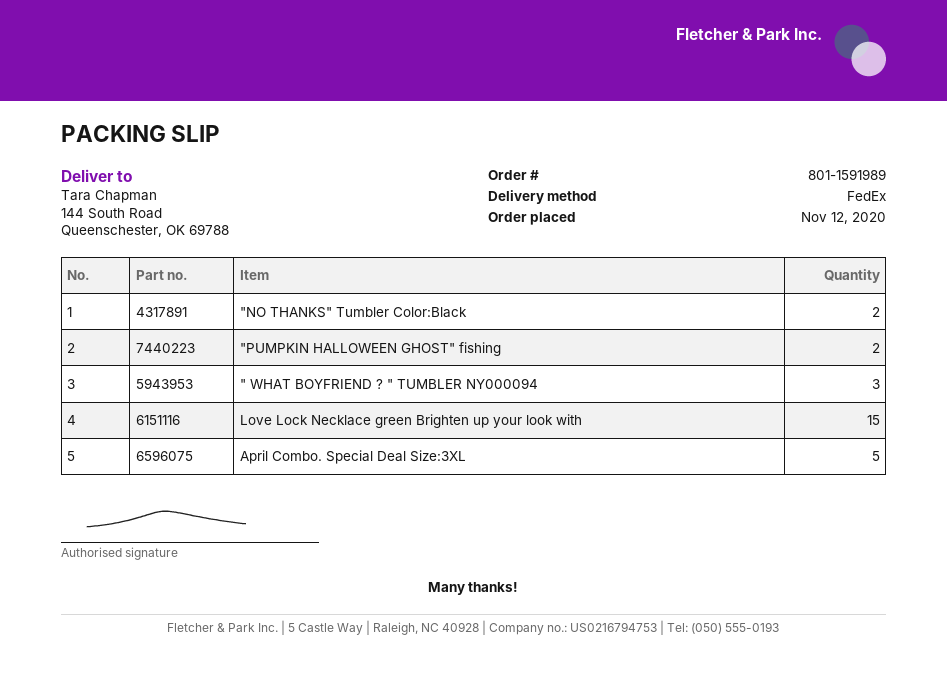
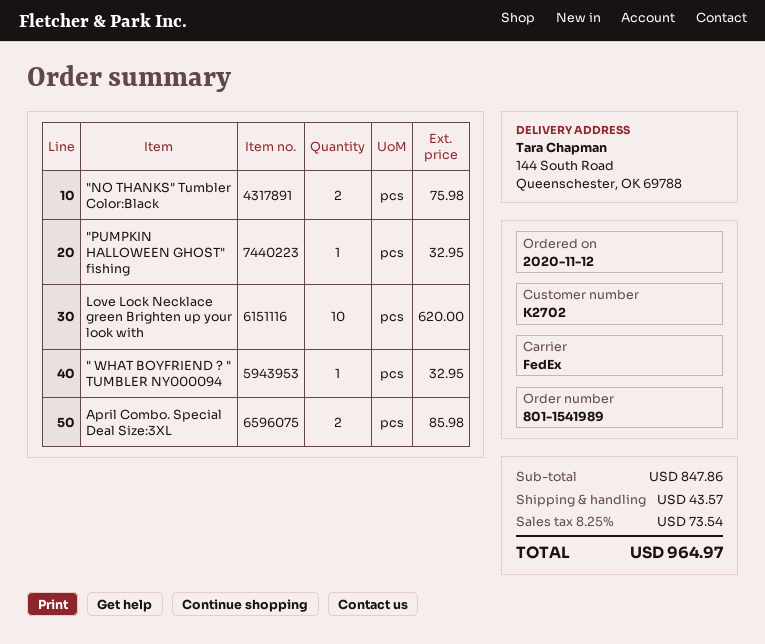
order number: 801-1591989 -> 801-1541989
"PUMPKIN HALLOWEEN GHOST" fishing: 2 -> 1
" WHAT BOYFRIEND ? " TUMBLER NY000094: 3 -> 1
Love Lock Necklace green Brighten up your look with: 15 -> 10
April Combo. Special Deal Size:3XL: 5 -> 2

